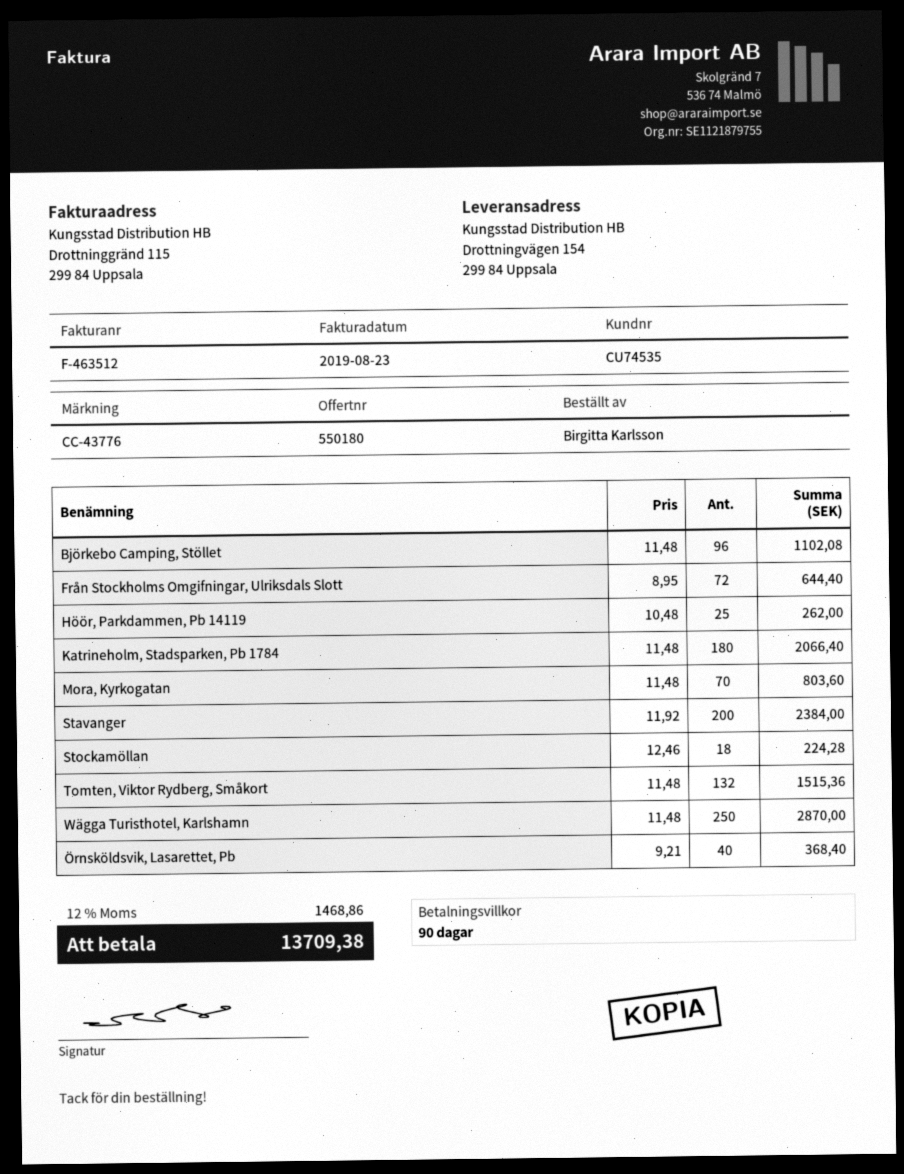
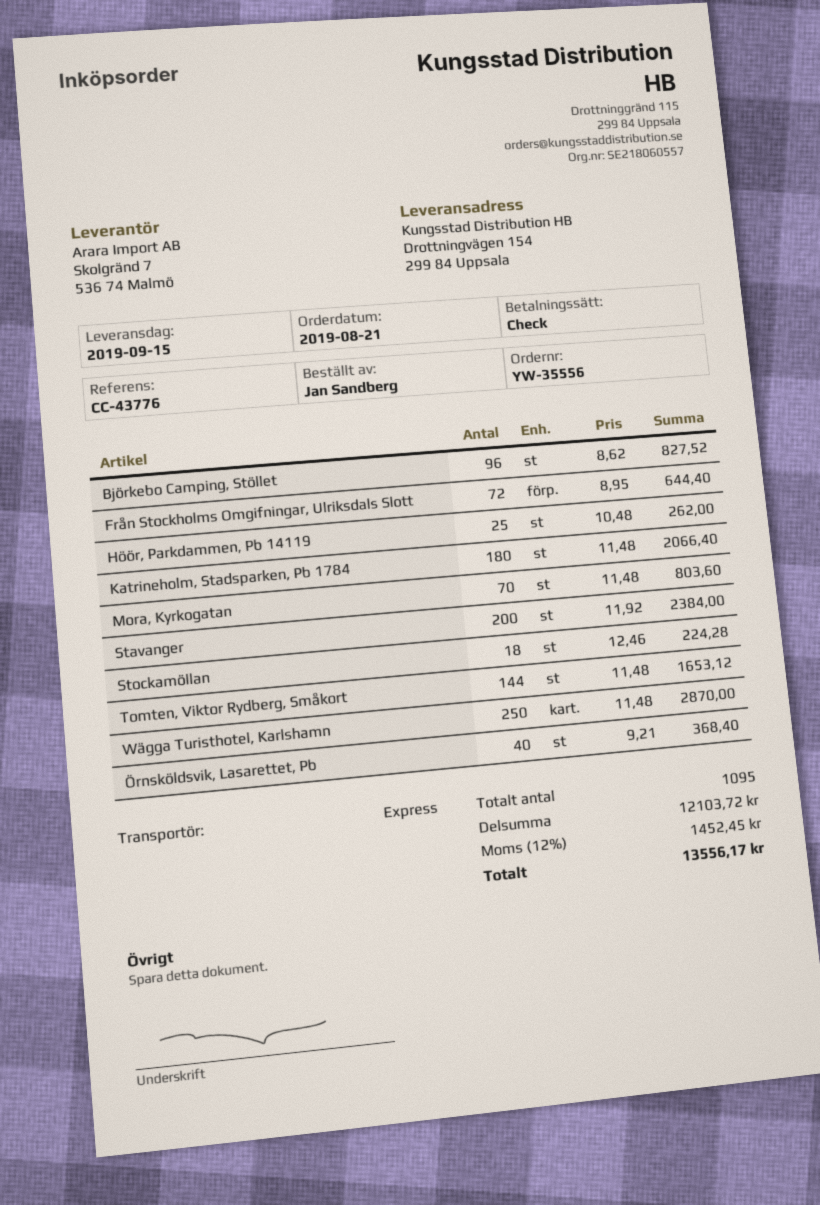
ordered by: Birgitta Karlsson -> Jan Sandberg
Björkebo Camping, Stöllet: 96 x 11.48 = 1102.08 -> 96 x 8.62 = 827.52
Tomten, Viktor Rydberg, Småkort: 132 x 11.48 = 1515.36 -> 144 x 11.48 = 1653.12
tax: 12% = 1468.86 -> 12% = 1452.45
total: 13709.38 -> 13556.17

